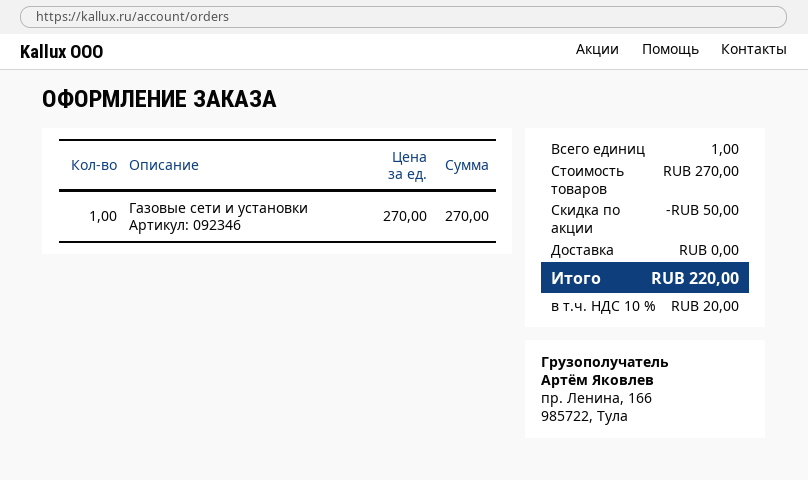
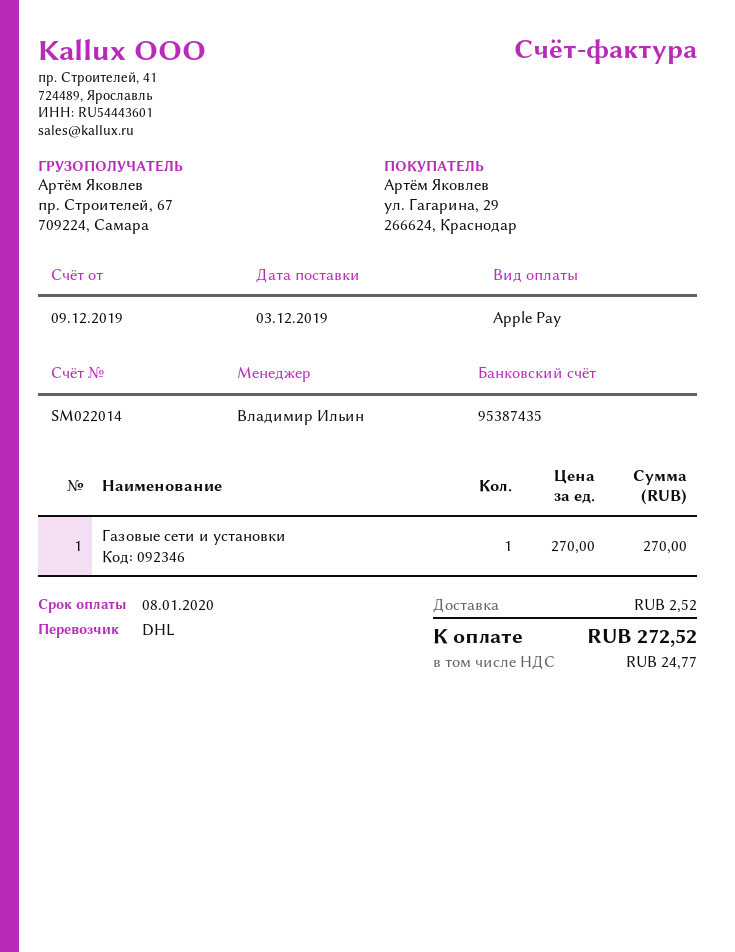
ship to: пр. Ленина, 166, 985722, Тула -> пр. Строителей, 67, 709224, Самара
discount: 50.00 -> none
shipping: 0.00 -> 2.52
tax: 20.00 -> 24.77
total: 220.00 -> 272.52

